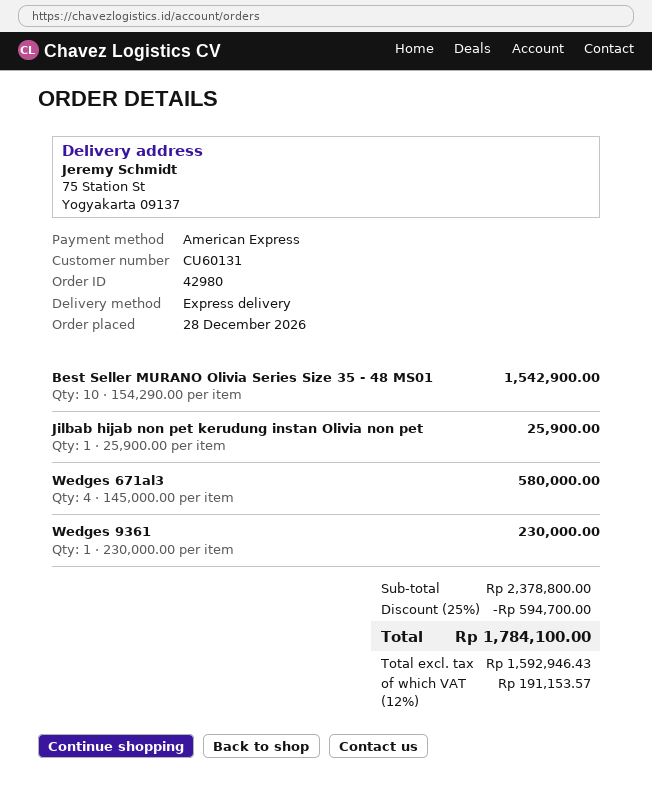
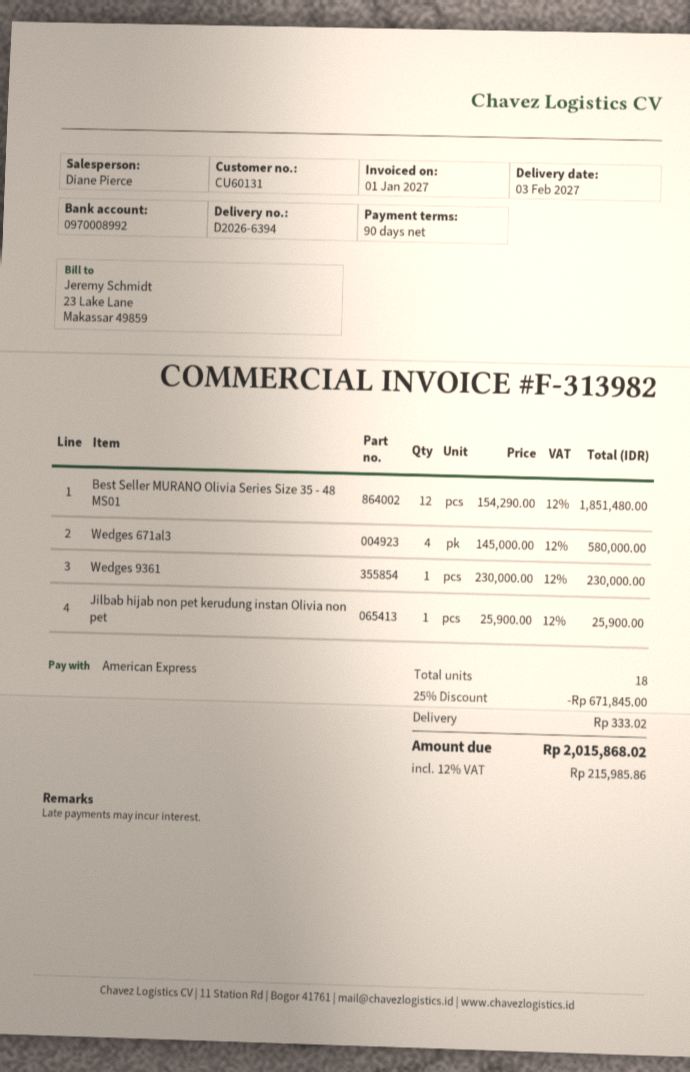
Best Seller MURANO Olivia Series Size 35 - 48 MS01: 10 x 154290.00 = 1542900.00 -> 12 x 154290.00 = 1851480.00
discount: 25% = 594700.00 -> 25% = 671845.00
shipping: none -> 333.02
tax: 12% = 191153.57 -> 12% = 215985.86
total: 1784100.00 -> 2015868.02

